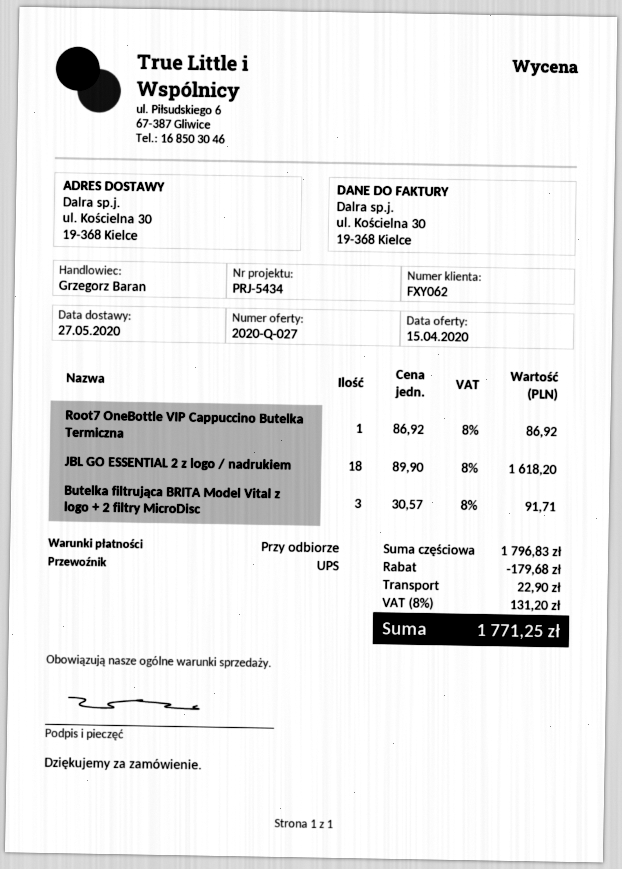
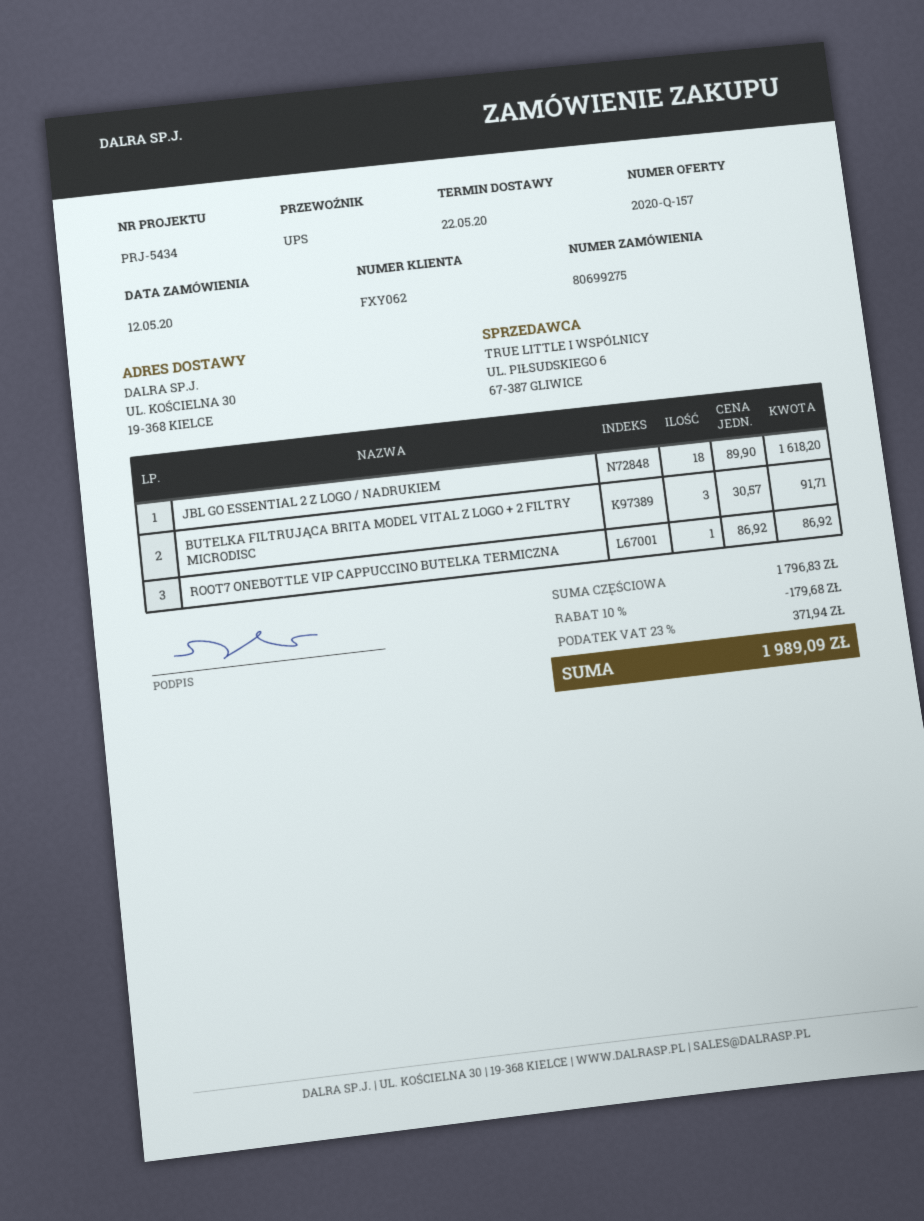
quote number: 2020-Q-027 -> 2020-Q-157
delivery date: 2020-05-27 -> 2020-05-22
shipping: 22.90 -> none
tax: 8% = 131.20 -> 23% = 371.94
total: 1771.25 -> 1989.09

